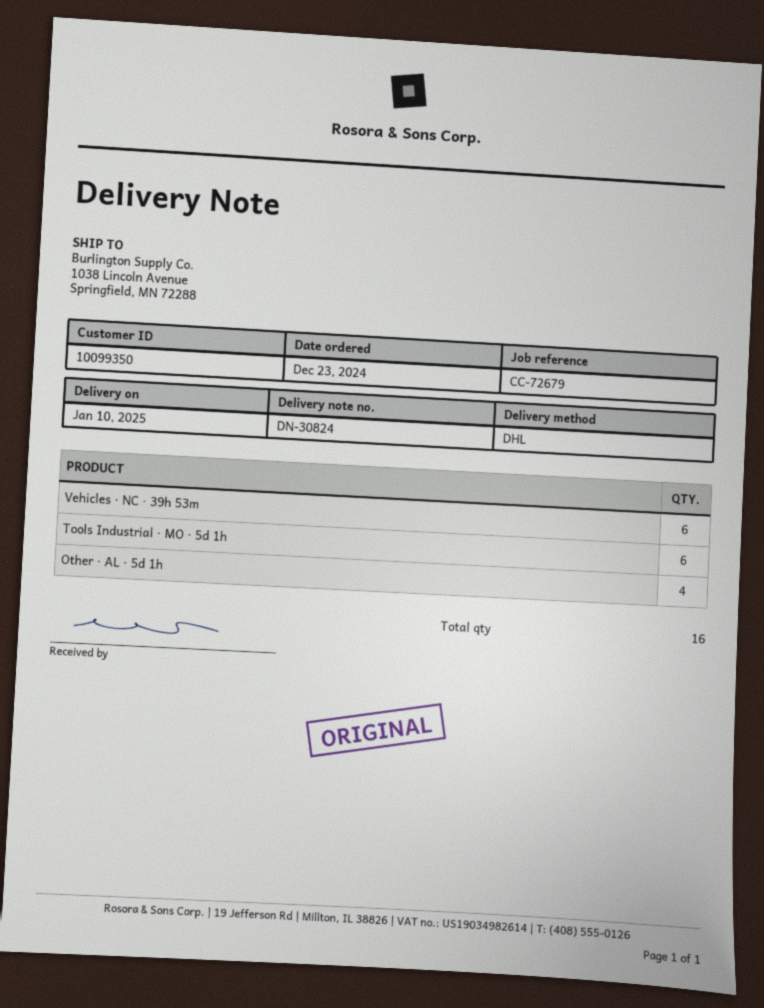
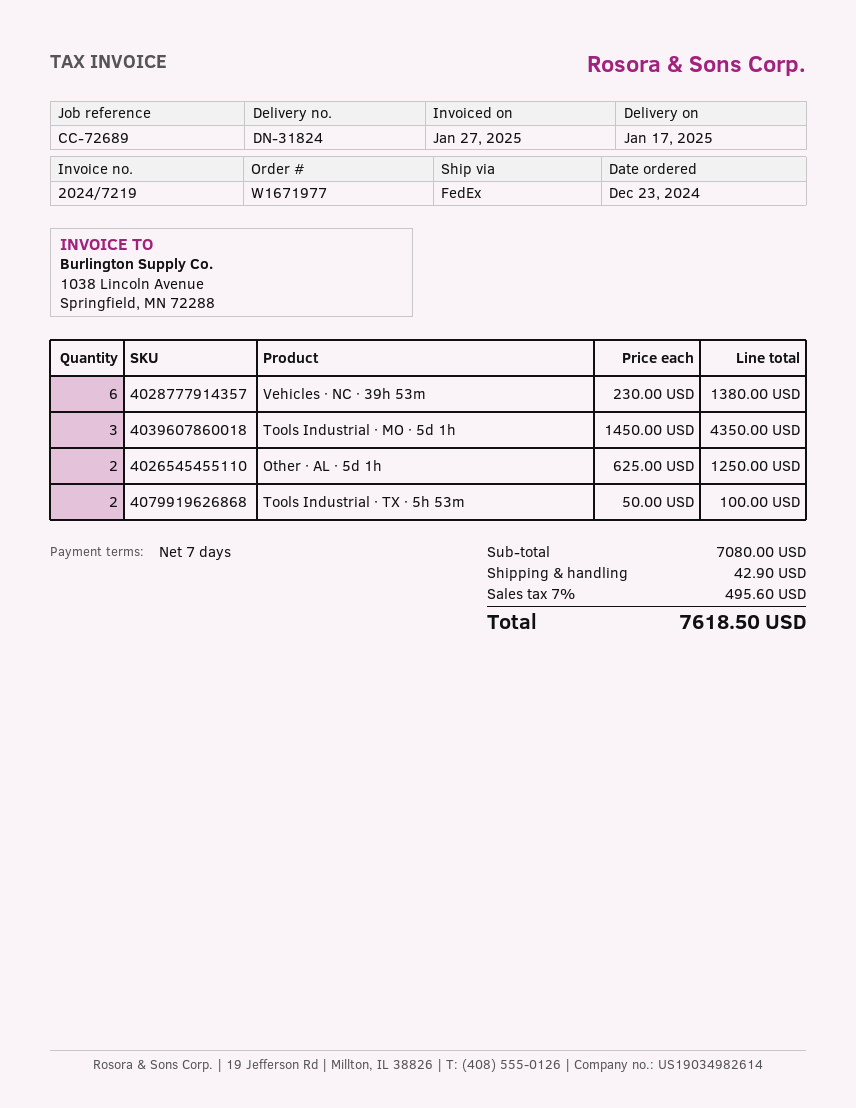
delivery note number: DN-30824 -> DN-31824
delivery date: 2025-01-10 -> 2025-01-17
reference: CC-72679 -> CC-72689
shipping method: DHL -> FedEx
Tools Industrial · MO · 5d 1h: 6 -> 3
Other · AL · 5d 1h: 4 -> 2
Tools Industrial · TX · 5h 53m: none -> 2

